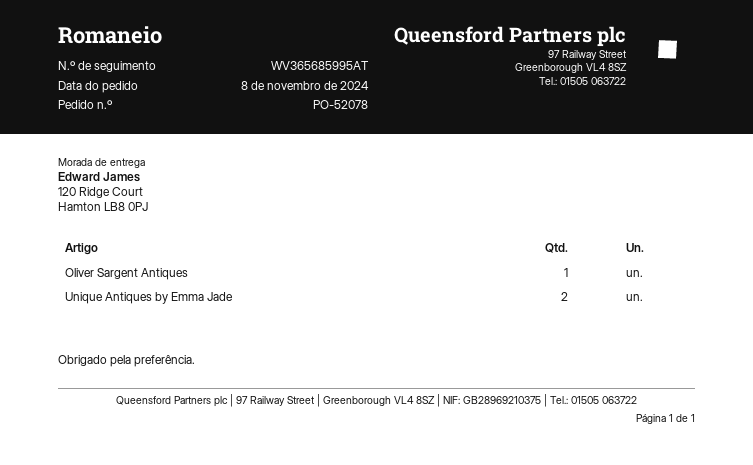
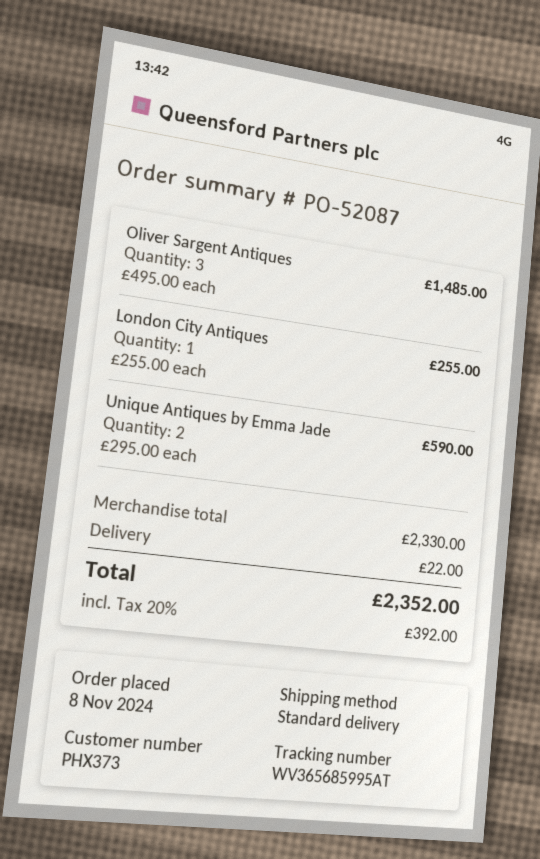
order number: PO-52078 -> PO-52087
Oliver Sargent Antiques: 1 -> 3
London City Antiques: none -> 1

